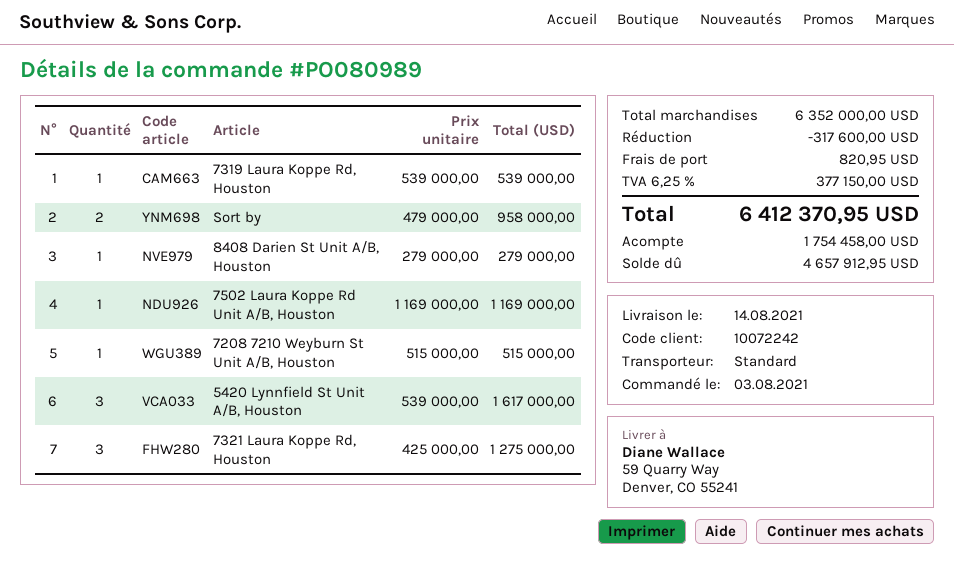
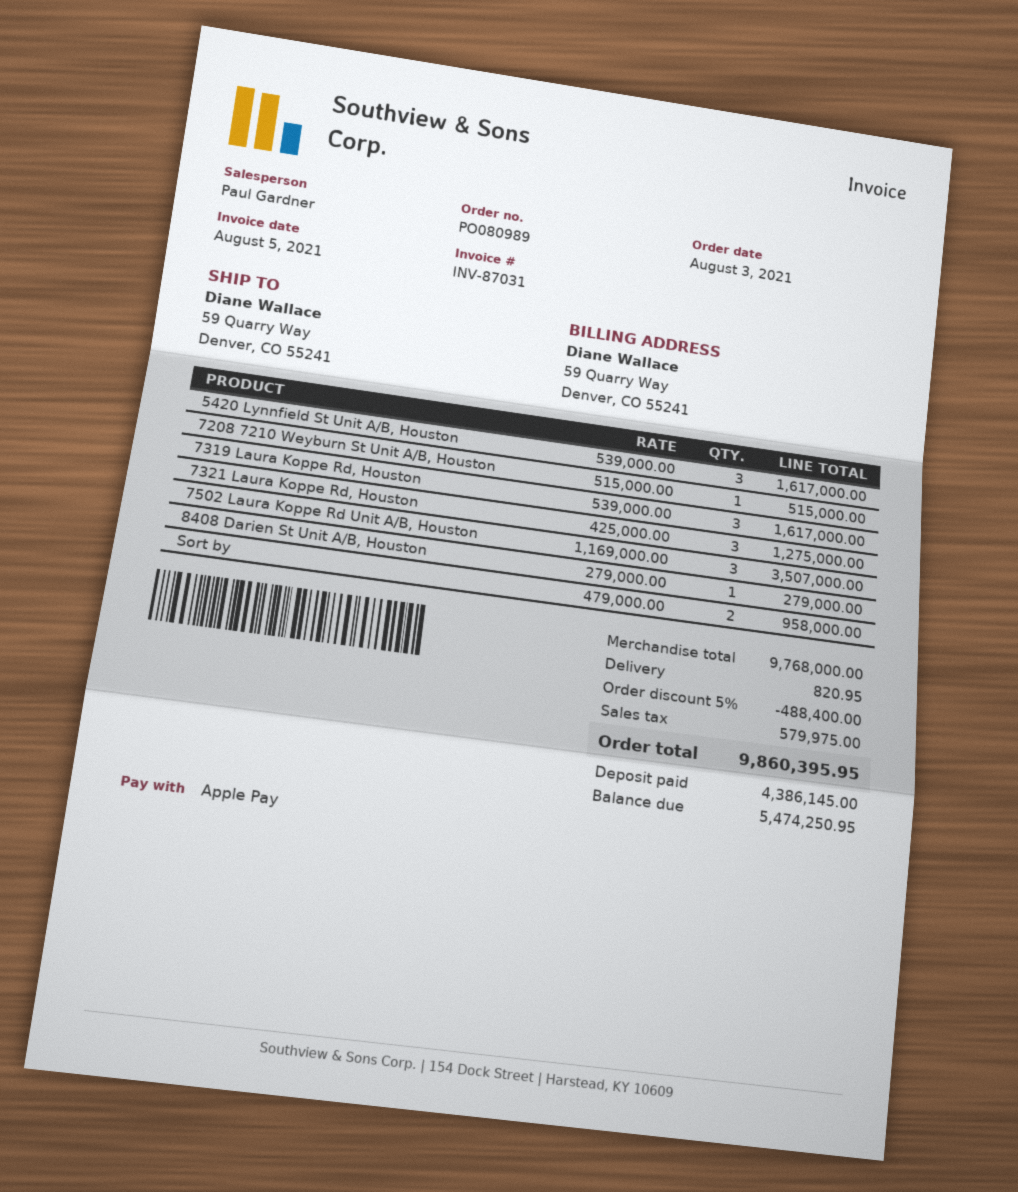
7319 Laura Koppe Rd, Houston: 1 x 539000.00 = 539000.00 -> 3 x 539000.00 = 1617000.00
7502 Laura Koppe Rd Unit A/B, Houston: 1 x 1169000.00 = 1169000.00 -> 3 x 1169000.00 = 3507000.00
subtotal: 6352000.00 -> 9768000.00
discount: 317600.00 -> 488400.00
tax: 377150.00 -> 579975.00
total: 6412370.95 -> 9860395.95
deposit: 1754458.00 -> 4386145.00
balance: 4657912.95 -> 5474250.95

